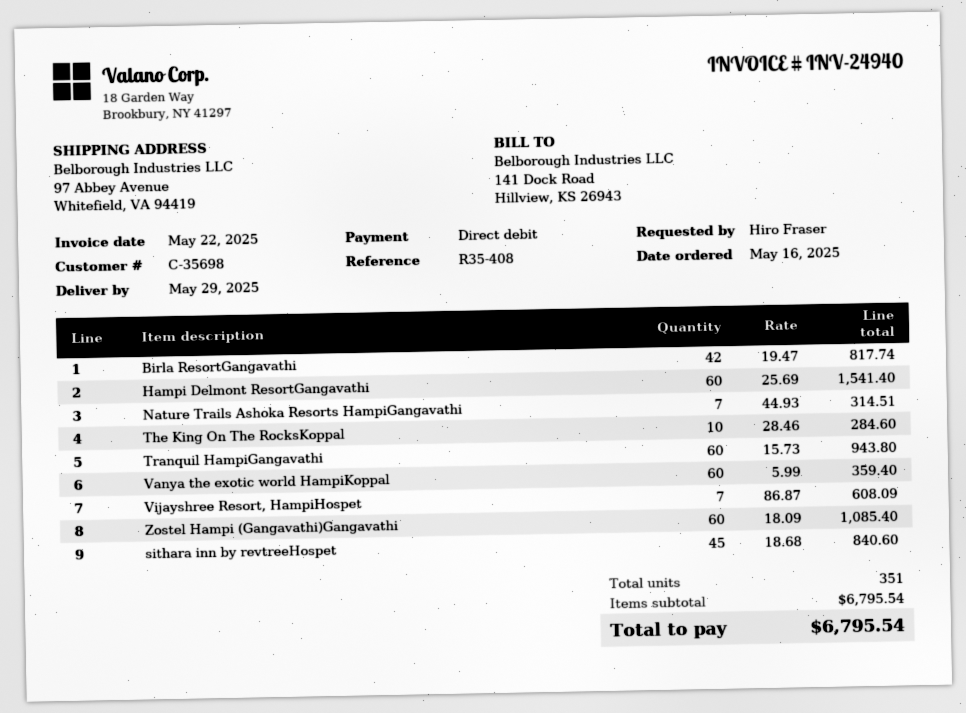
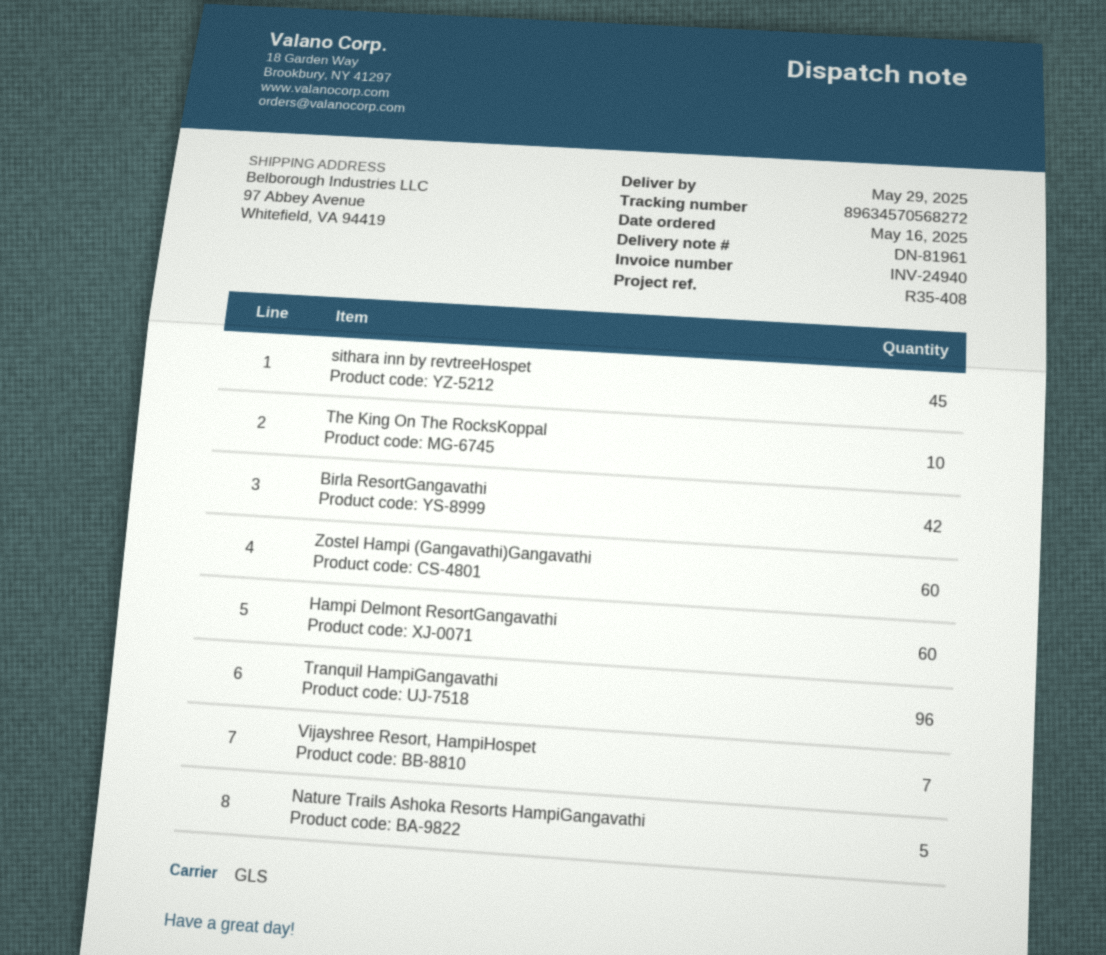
Nature Trails Ashoka Resorts HampiGangavathi: 7 -> 5
Tranquil HampiGangavathi: 60 -> 96
Vanya the exotic world HampiKoppal: 60 -> none

